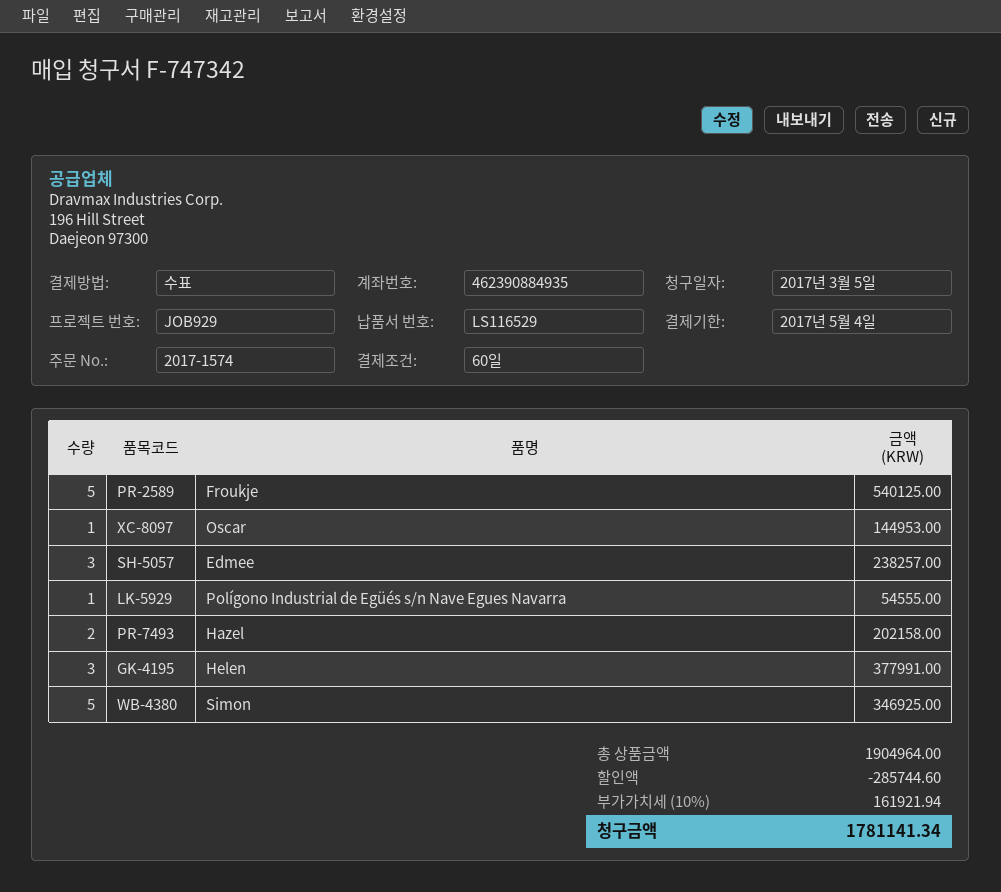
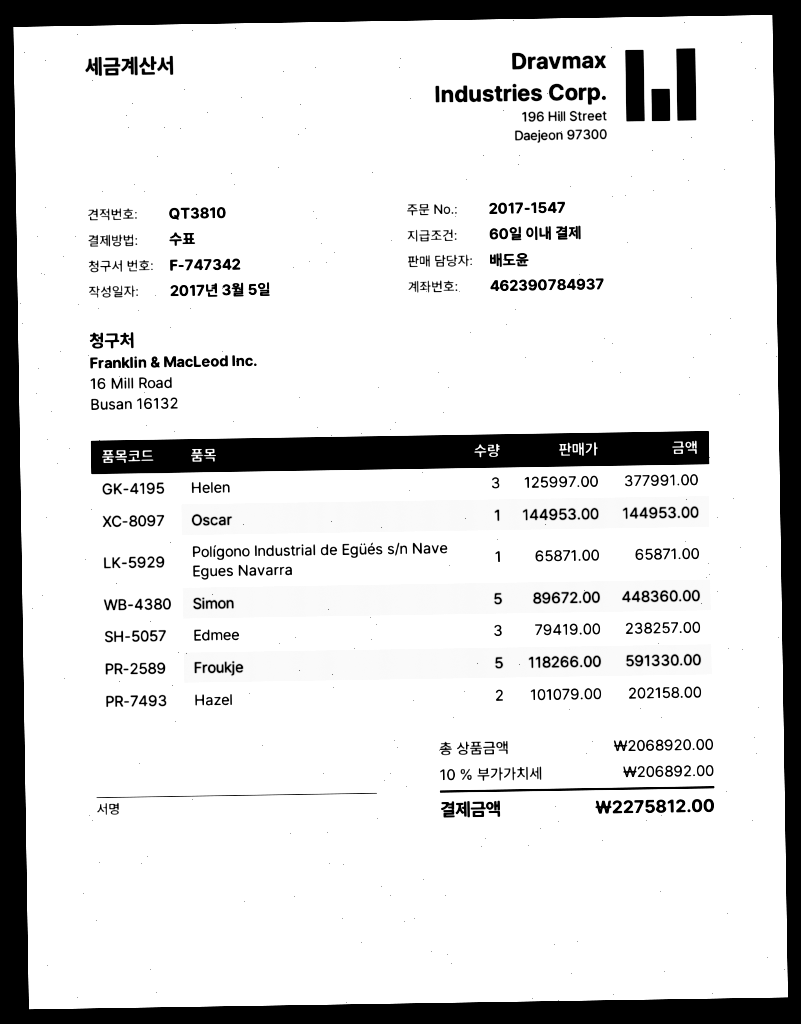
order number: 2017-1574 -> 2017-1547
bank account: 462390884935 -> 462390784937
Froukje: 5 for 540125.00 -> 5 for 591330.00
Polígono Industrial de Egüés s/n Nave Egues Navarra: 1 for 54555.00 -> 1 for 65871.00
Simon: 5 for 346925.00 -> 5 for 448360.00
subtotal: 1904964.00 -> 2068920.00
discount: 285744.60 -> none
tax: 10% = 161921.94 -> 10% = 206892.00
total: 1781141.34 -> 2275812.00

